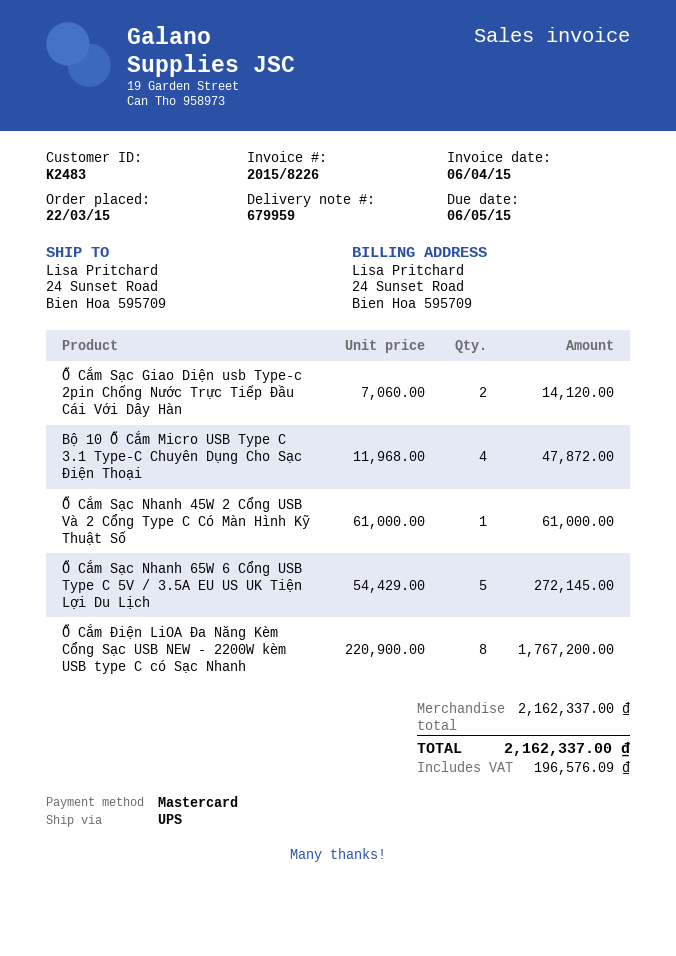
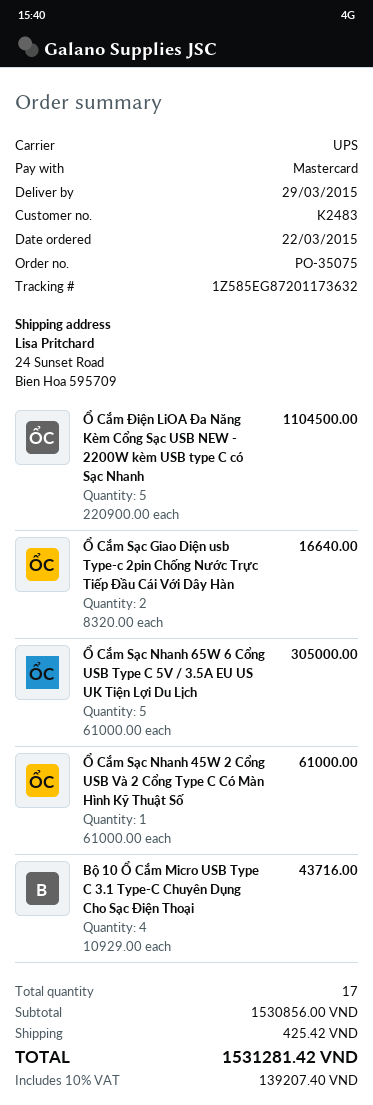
Ổ Cắm Sạc Giao Diện usb Type-c 2pin Chống Nước Trực Tiếp Đầu Cái Với Dây Hàn: 2 x 7060.00 = 14120.00 -> 2 x 8320.00 = 16640.00
Bộ 10 Ổ Cắm Micro USB Type C 3.1 Type-C Chuyên Dụng Cho Sạc Điện Thoại: 4 x 11968.00 = 47872.00 -> 4 x 10929.00 = 43716.00
Ổ Cắm Sạc Nhanh 65W 6 Cổng USB Type C 5V / 3.5A EU US UK Tiện Lợi Du Lịch: 5 x 54429.00 = 272145.00 -> 5 x 61000.00 = 305000.00
Ổ Cắm Điện LiOA Đa Năng Kèm Cổng Sạc USB NEW - 2200W kèm USB type C có Sạc Nhanh: 8 x 220900.00 = 1767200.00 -> 5 x 220900.00 = 1104500.00
subtotal: 2162337.00 -> 1530856.00
shipping: none -> 425.42
tax: 196576.09 -> 139207.40
total: 2162337.00 -> 1531281.42

